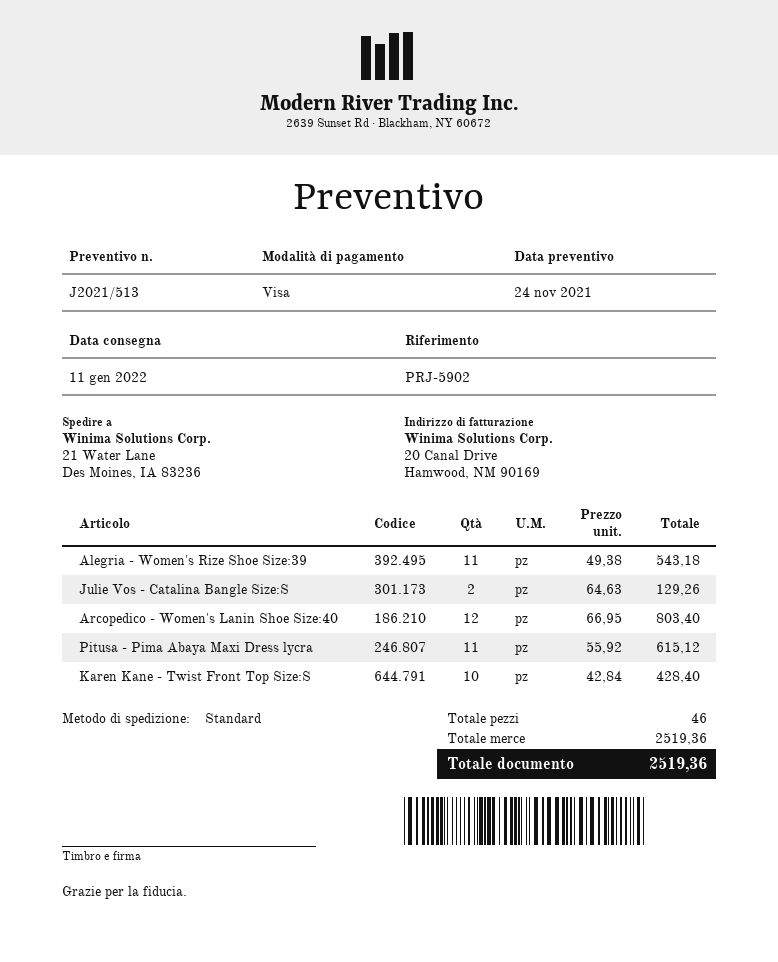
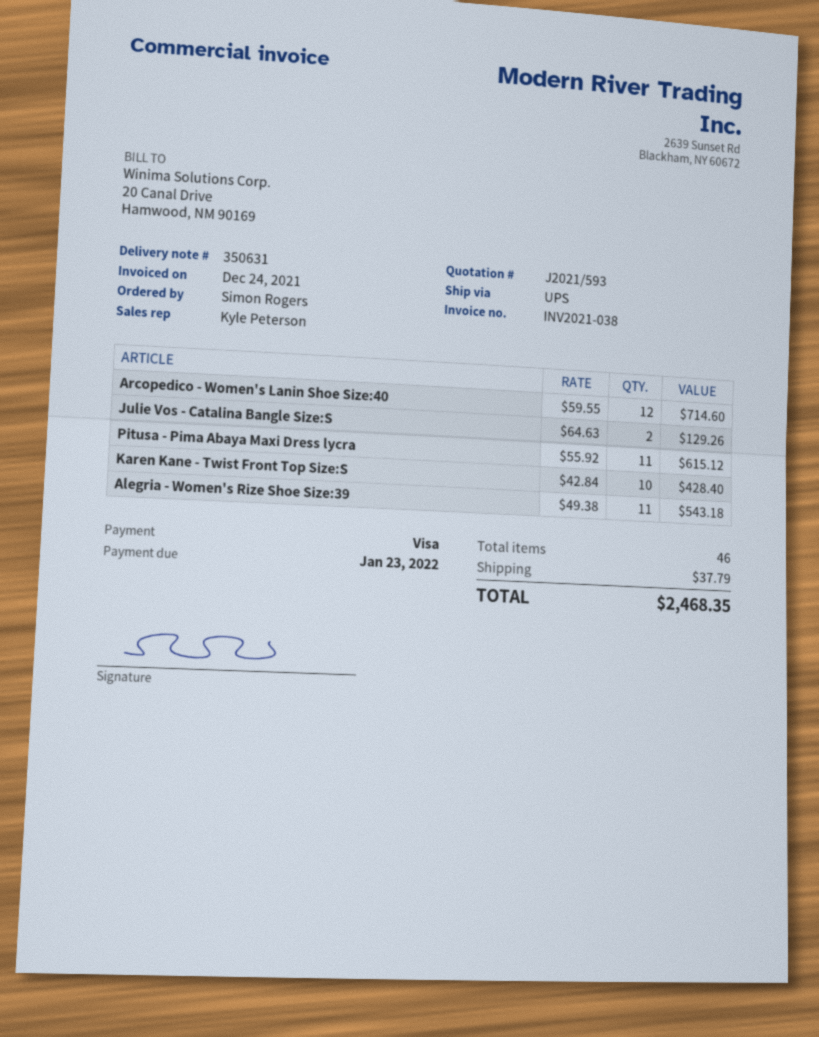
quote number: J2021/513 -> J2021/593
shipping method: standard -> UPS
Arcopedico - Women's Lanin Shoe Size:40: 12 x 66.95 = 803.40 -> 12 x 59.55 = 714.60
shipping: none -> 37.79
total: 2519.36 -> 2468.35

